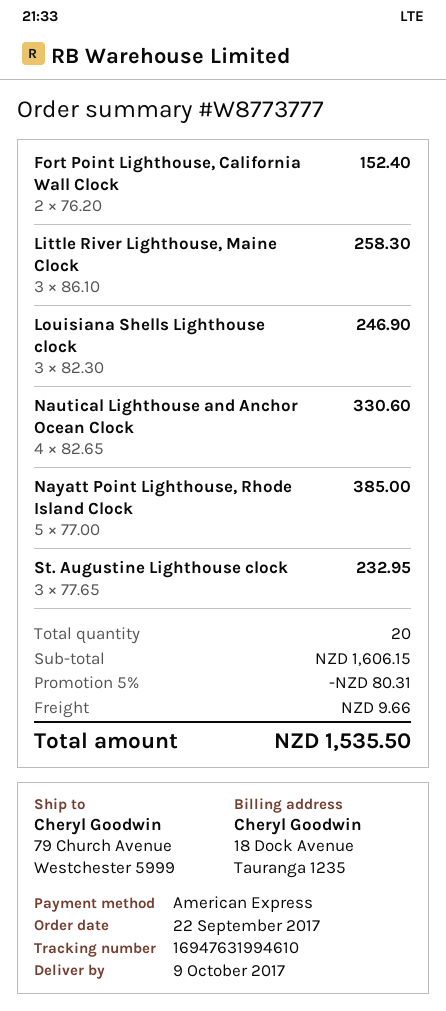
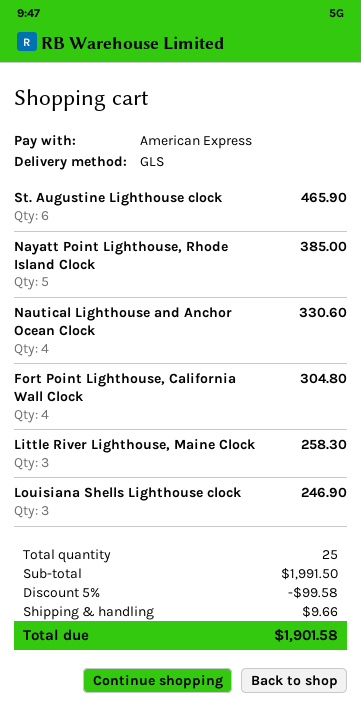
Fort Point Lighthouse, California Wall Clock: 2 for 152.40 -> 4 for 304.80
St. Augustine Lighthouse clock: 3 for 232.95 -> 6 for 465.90
total quantity: 20 -> 25
subtotal: 1606.15 -> 1991.50
discount: 5% = 80.31 -> 5% = 99.58
total: 1535.50 -> 1901.58

